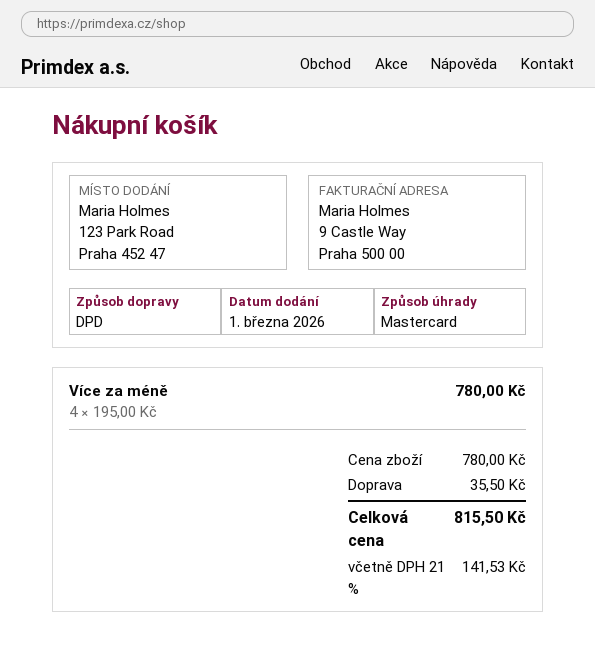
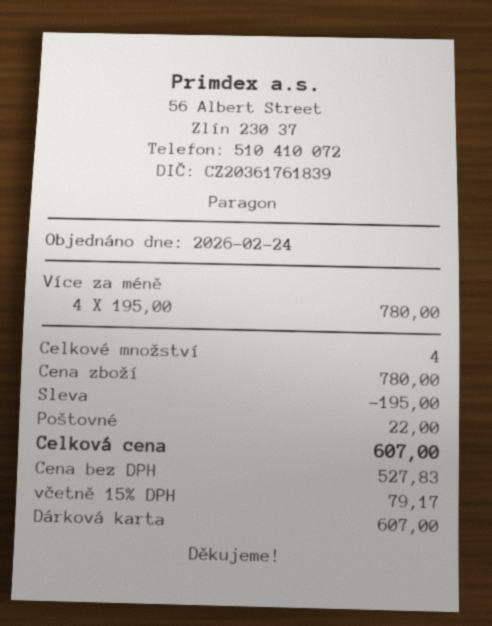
payment method: Mastercard -> gift card
discount: none -> 195.00
shipping: 35.50 -> 22.00
tax: 21% = 141.53 -> 15% = 79.17
total: 815.50 -> 607.00

